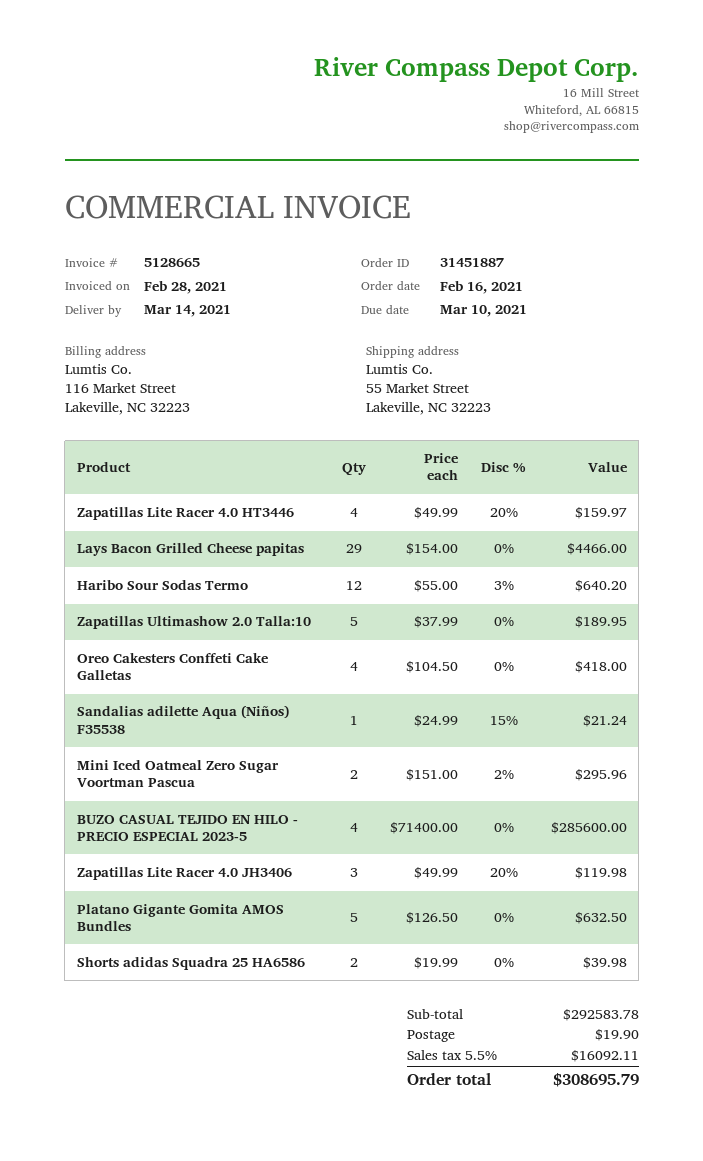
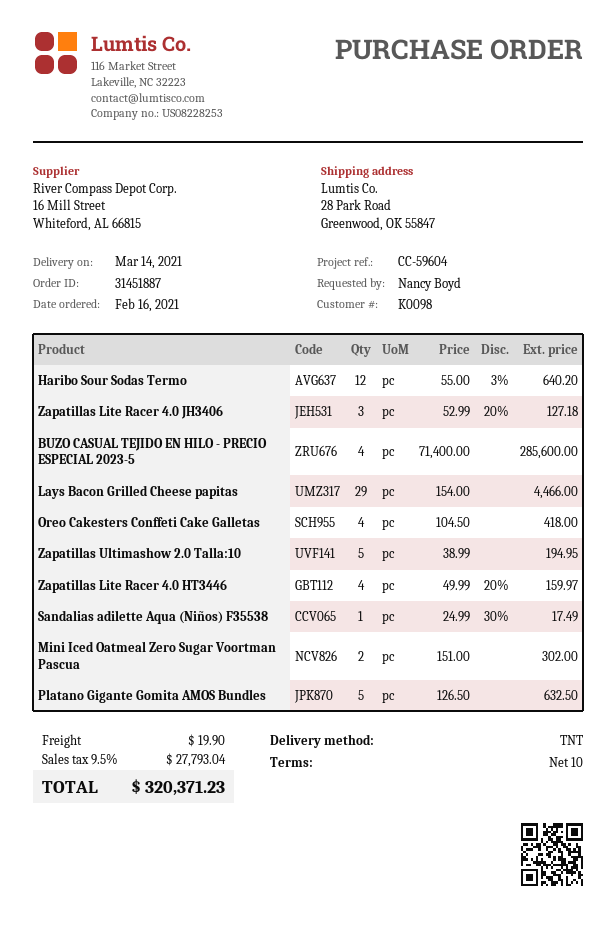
ship to: 55 Market Street, Lakeville, NC 32223 -> 28 Park Road, Greenwood, OK 55847
Zapatillas Ultimashow 2.0 Talla:10: 5 x 37.99 = 189.95 -> 5 x 38.99 = 194.95
Sandalias adilette Aqua (Niños) F35538: 1 x 24.99 - 15% = 21.24 -> 1 x 24.99 - 30% = 17.49
Mini Iced Oatmeal Zero Sugar Voortman Pascua: 2 x 151.00 - 2% = 295.96 -> 2 x 151.00 = 302.00
Zapatillas Lite Racer 4.0 JH3406: 3 x 49.99 - 20% = 119.98 -> 3 x 52.99 - 20% = 127.18
Shorts adidas Squadra 25 HA6586: 2 x 19.99 = 39.98 -> none
tax: 5.5% = 16092.11 -> 9.5% = 27793.04
total: 308695.79 -> 320371.23

